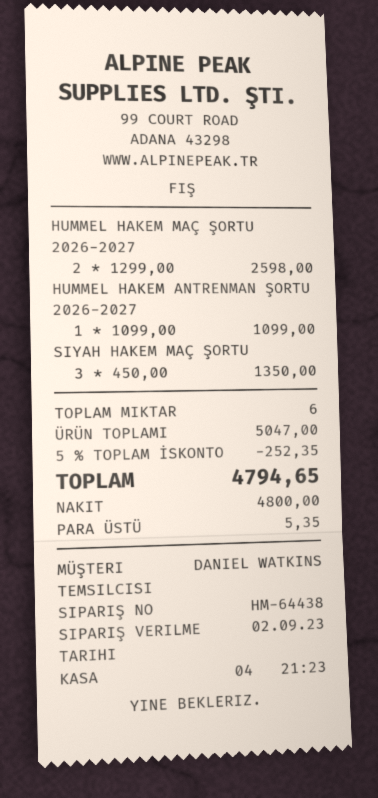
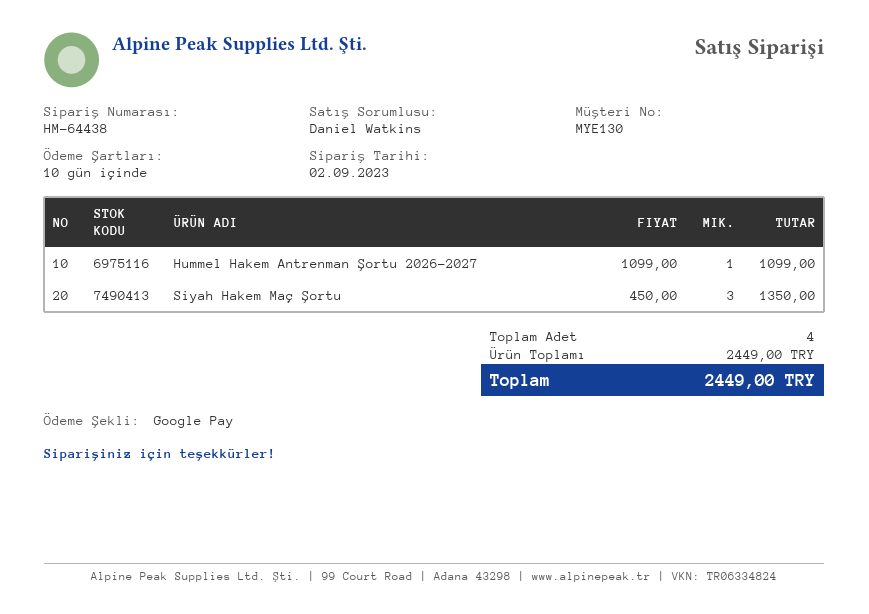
payment method: cash -> Google Pay
HUMMEL HAKEM MAÇ ŞORTU 2026-2027: 2 x 1299.00 = 2598.00 -> none
total quantity: 6 -> 4
subtotal: 5047.00 -> 2449.00
discount: 5% = 252.35 -> none
total: 4794.65 -> 2449.00

